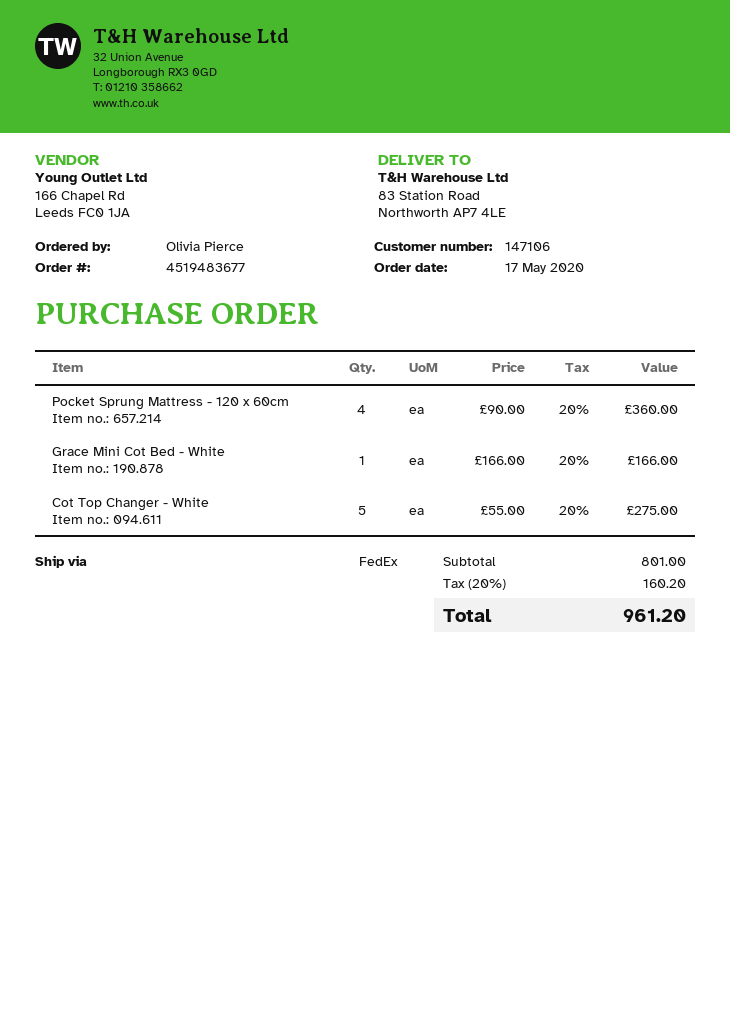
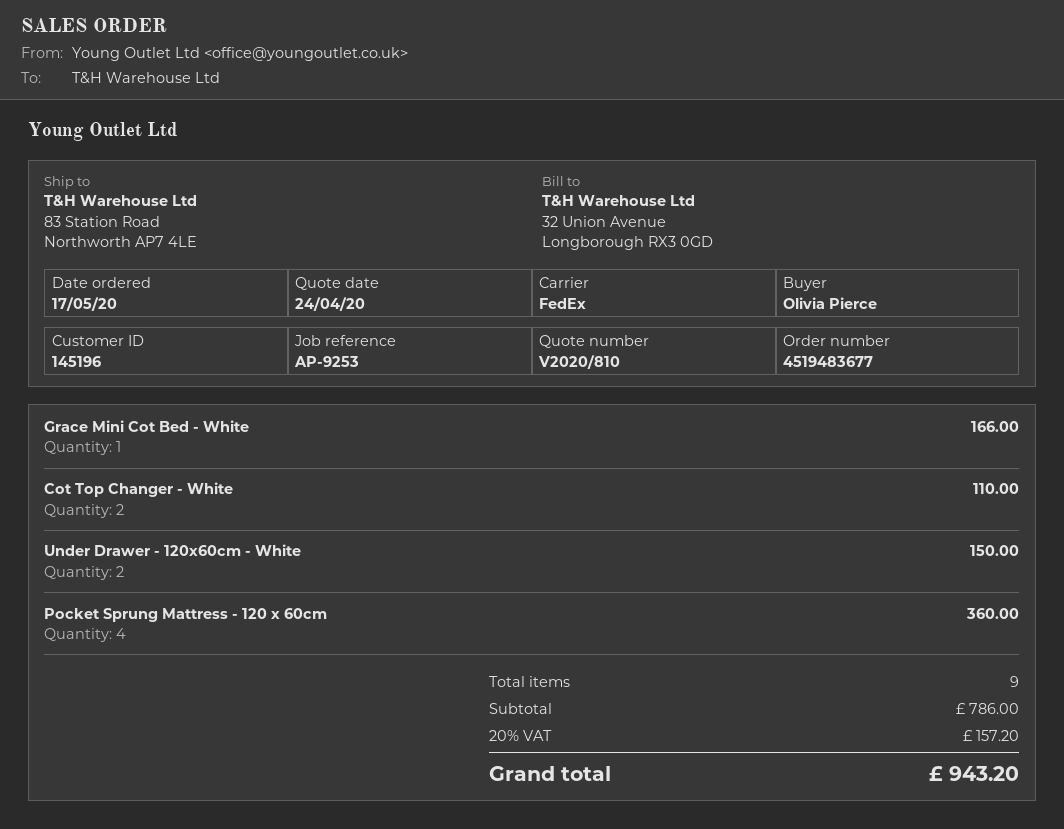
customer number: 147106 -> 145196
Cot Top Changer - White: 5 for 275.00 -> 2 for 110.00
Under Drawer - 120x60cm - White: none -> 2 for 150.00
subtotal: 801.00 -> 786.00
tax: 20% = 160.20 -> 20% = 157.20
total: 961.20 -> 943.20

